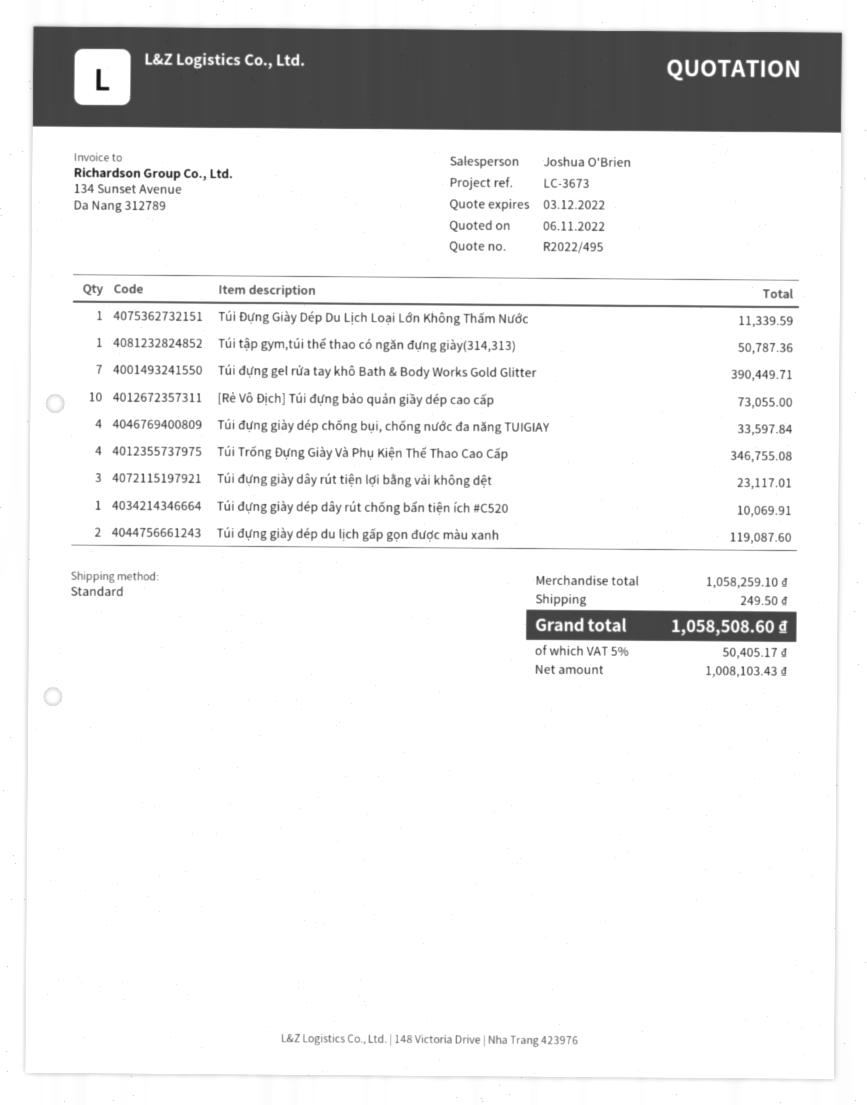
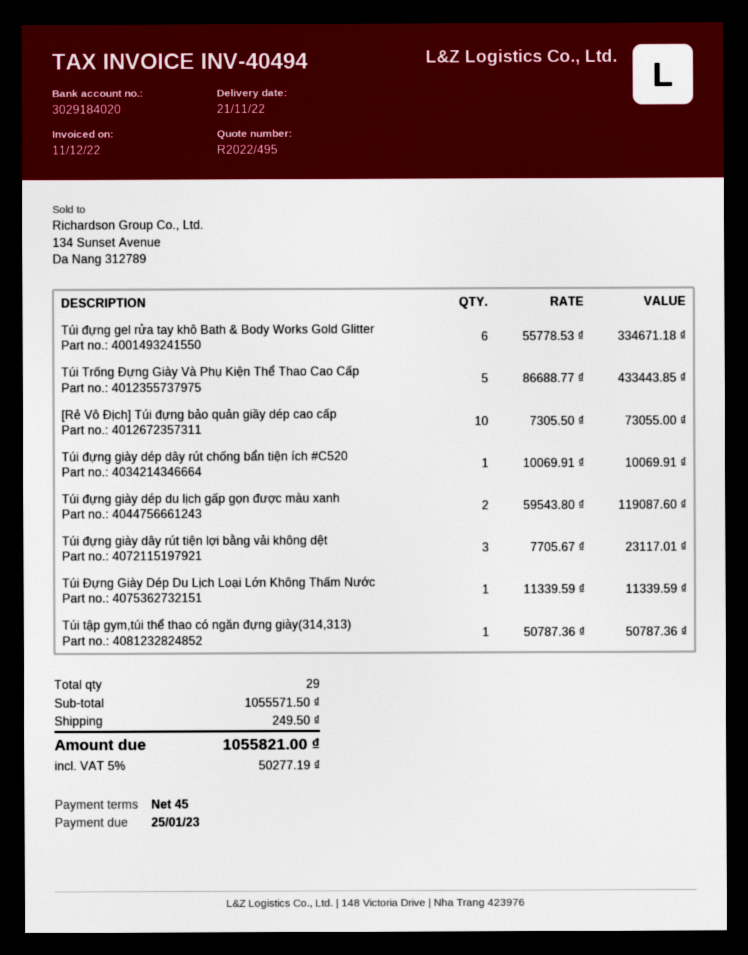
Túi đựng gel rửa tay khô Bath & Body Works Gold Glitter: 7 for 390449.71 -> 6 for 334671.18
Túi đựng giày dép chống bụi, chống nước đa năng TUIGIAY: 4 for 33597.84 -> none
Túi Trống Đựng Giày Và Phụ Kiện Thể Thao Cao Cấp: 4 for 346755.08 -> 5 for 433443.85
subtotal: 1058259.10 -> 1055571.50
tax: 5% = 50405.17 -> 5% = 50277.19
total: 1058508.60 -> 1055821.00

